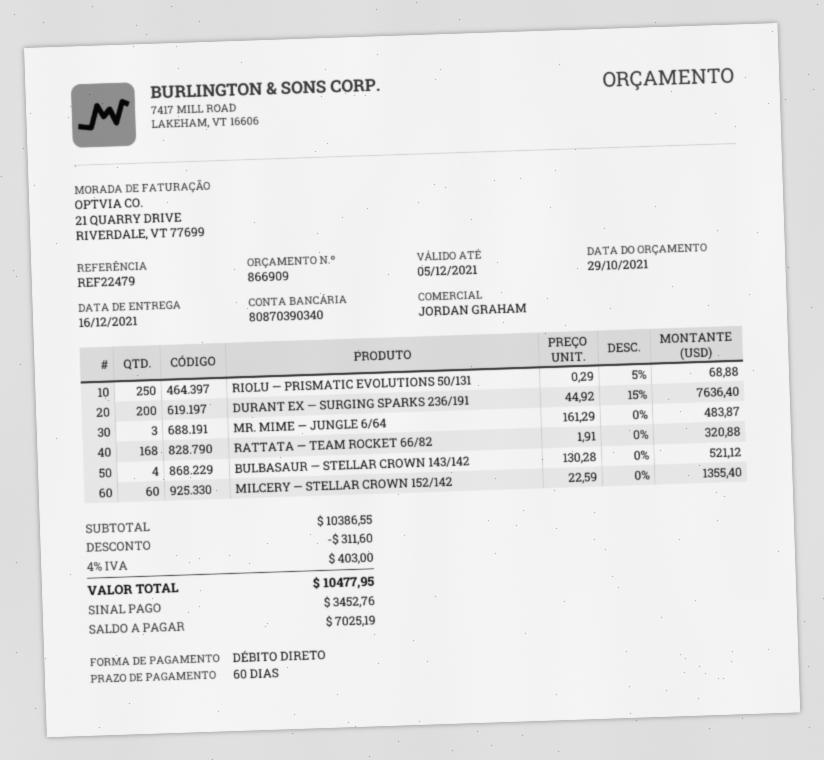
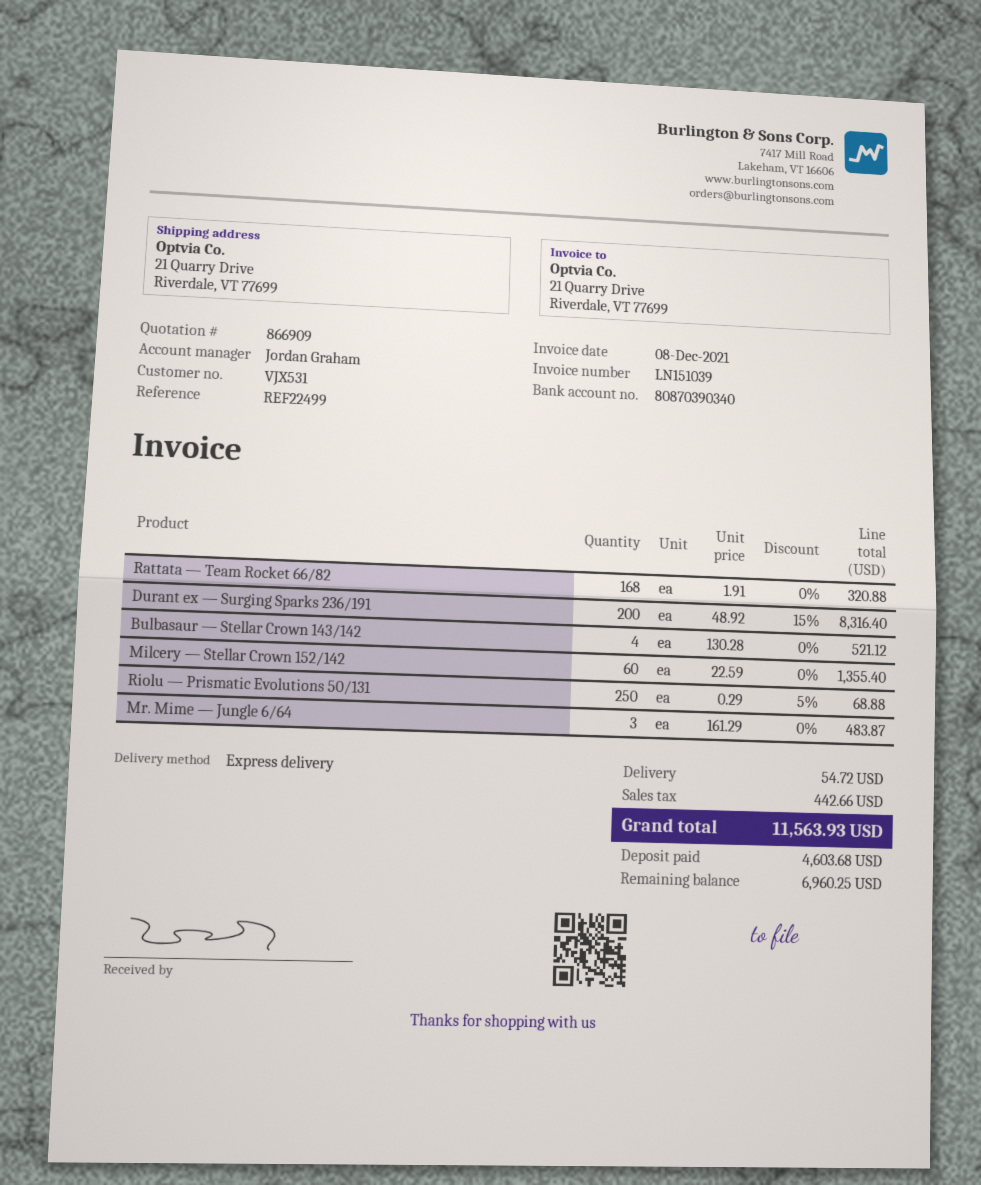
reference: REF22479 -> REF22499
DURANT EX — SURGING SPARKS 236/191: 200 x 44.92 - 15% = 7636.40 -> 200 x 48.92 - 15% = 8316.40
discount: 311.60 -> none
shipping: none -> 54.72
tax: 403.00 -> 442.66
total: 10477.95 -> 11563.93
deposit: 3452.76 -> 4603.68
balance: 7025.19 -> 6960.25

